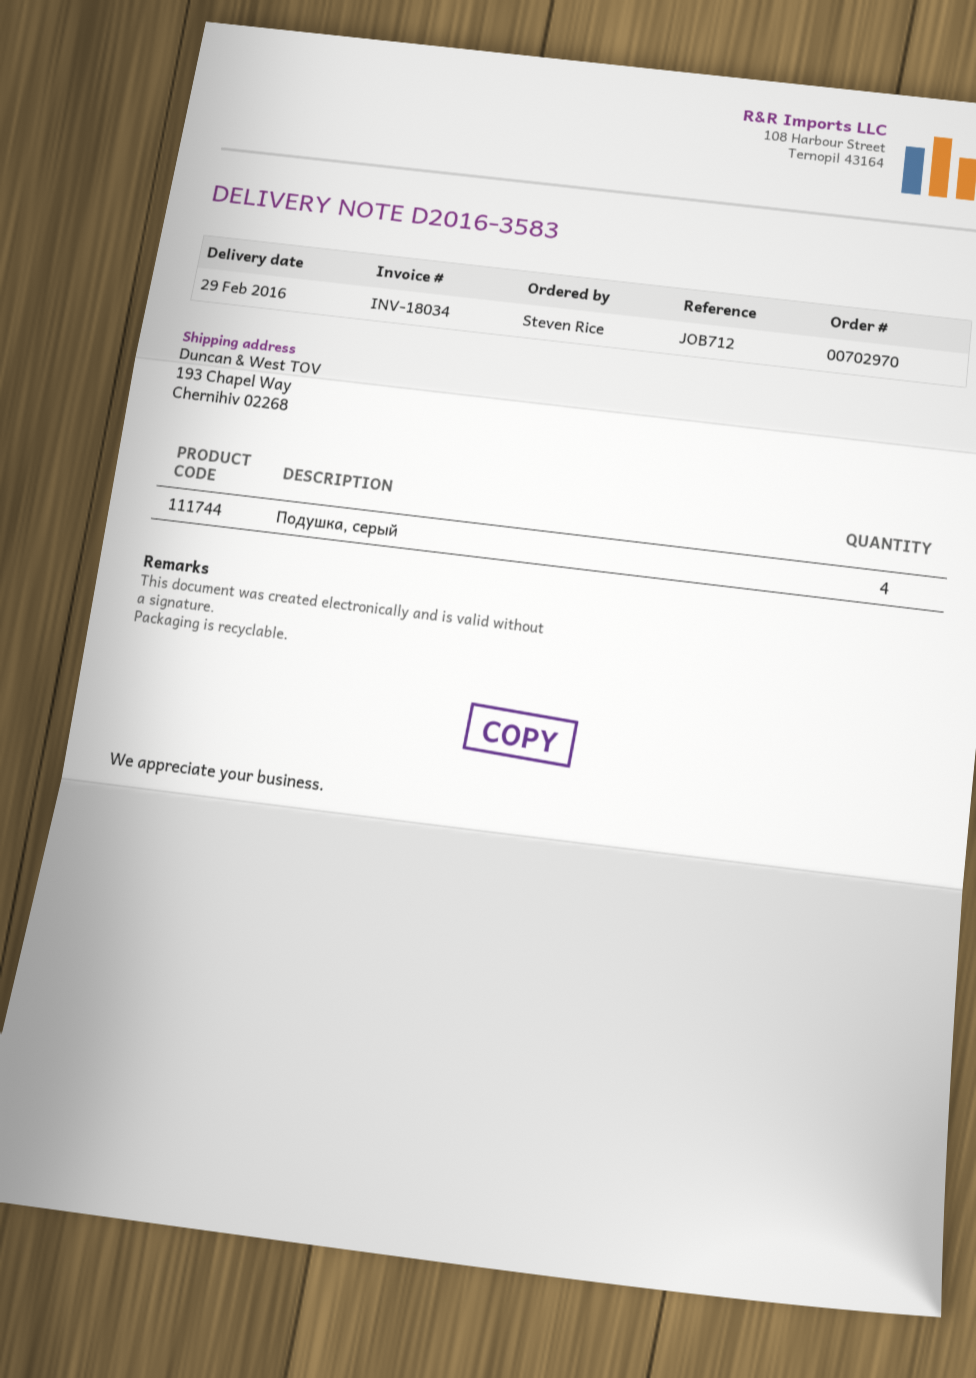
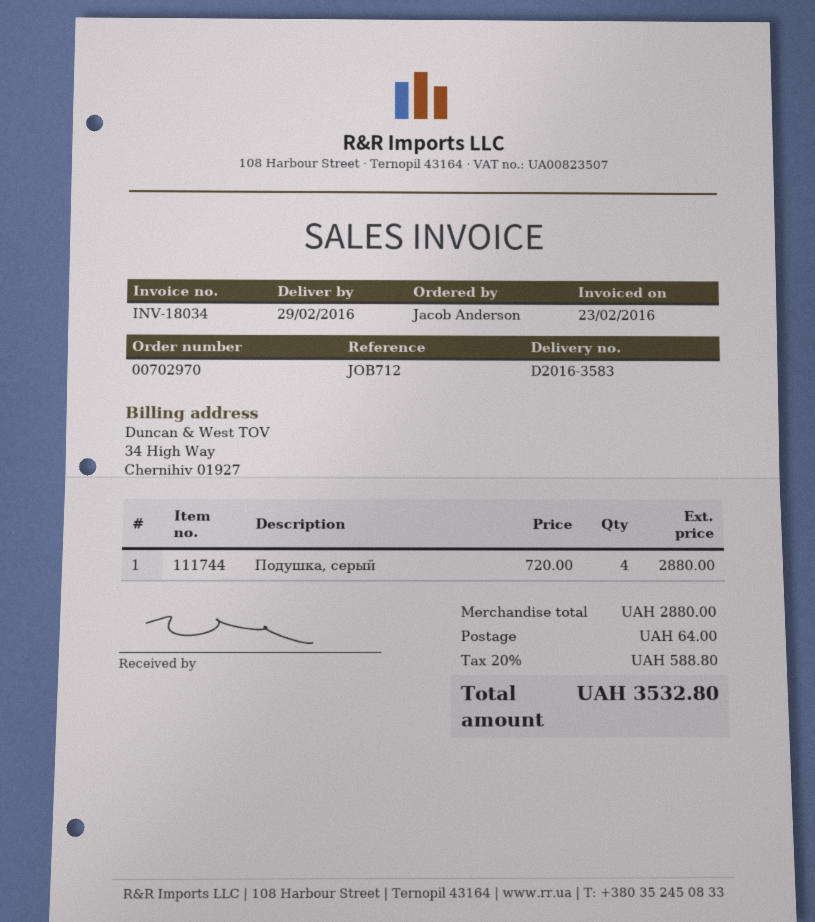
ordered by: Steven Rice -> Jacob Anderson

